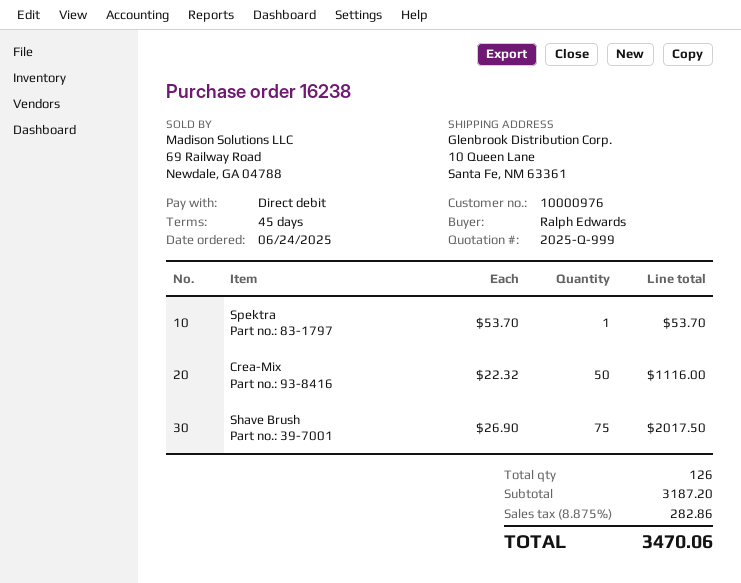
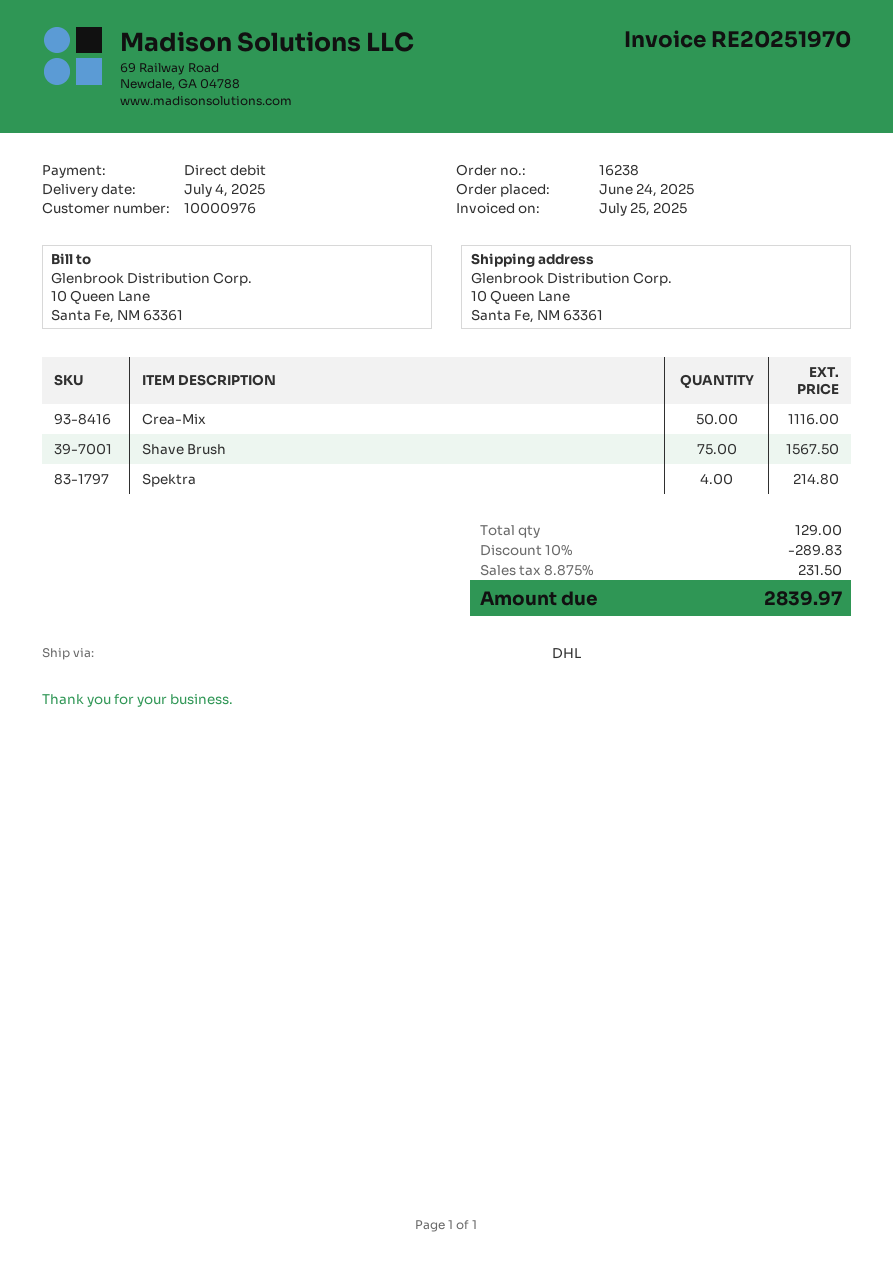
Spektra: 1 for 53.70 -> 4 for 214.80
Shave Brush: 75 for 2017.50 -> 75 for 1567.50
total quantity: 126 -> 129
discount: none -> 10% = 289.83
tax: 8.875% = 282.86 -> 8.875% = 231.50
total: 3470.06 -> 2839.97

